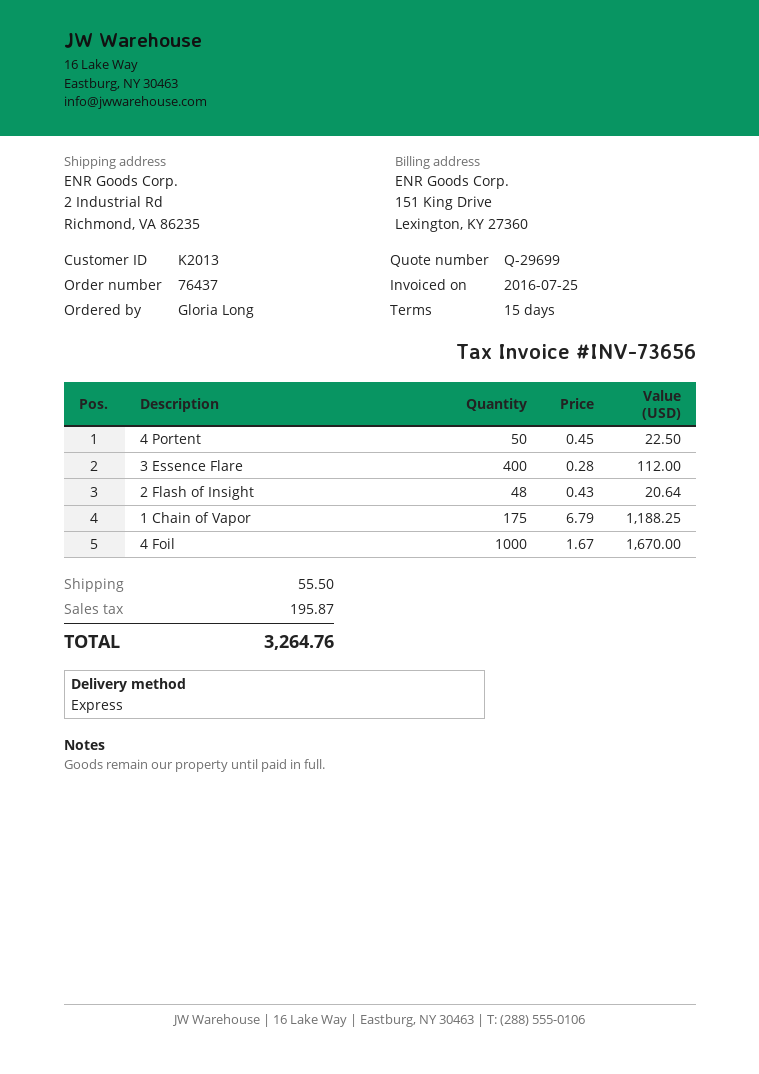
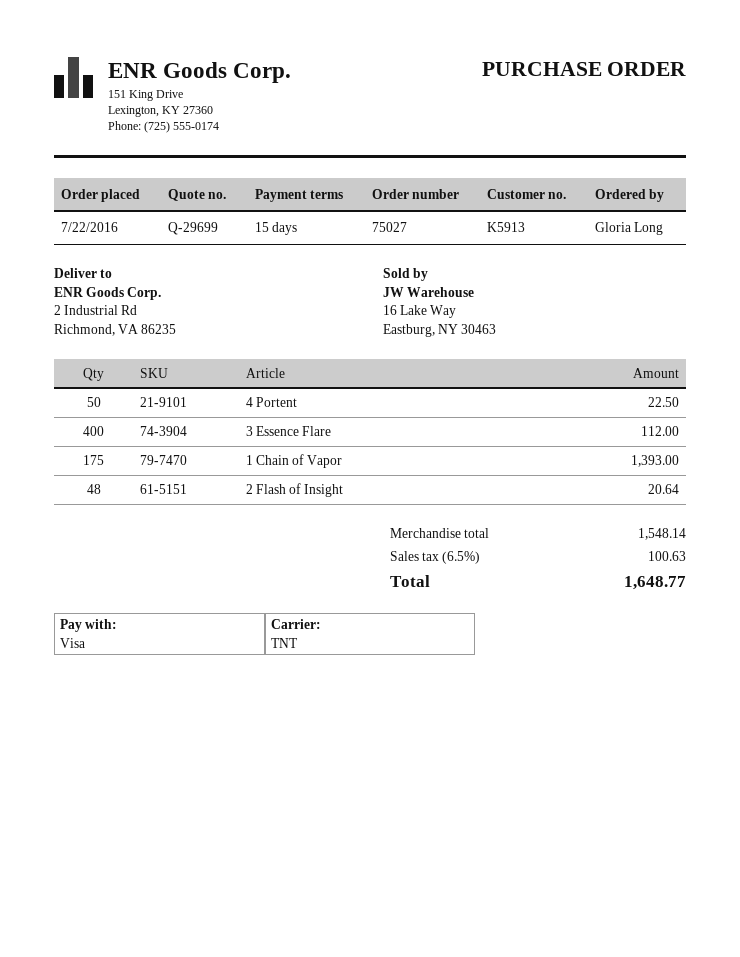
order number: 76437 -> 75027
customer number: K2013 -> K5913
shipping method: express -> TNT
1 Chain of Vapor: 175 for 1188.25 -> 175 for 1393.00
4 Foil: 1000 for 1670.00 -> none
shipping: 55.50 -> none
tax: 195.87 -> 100.63
total: 3264.76 -> 1648.77

